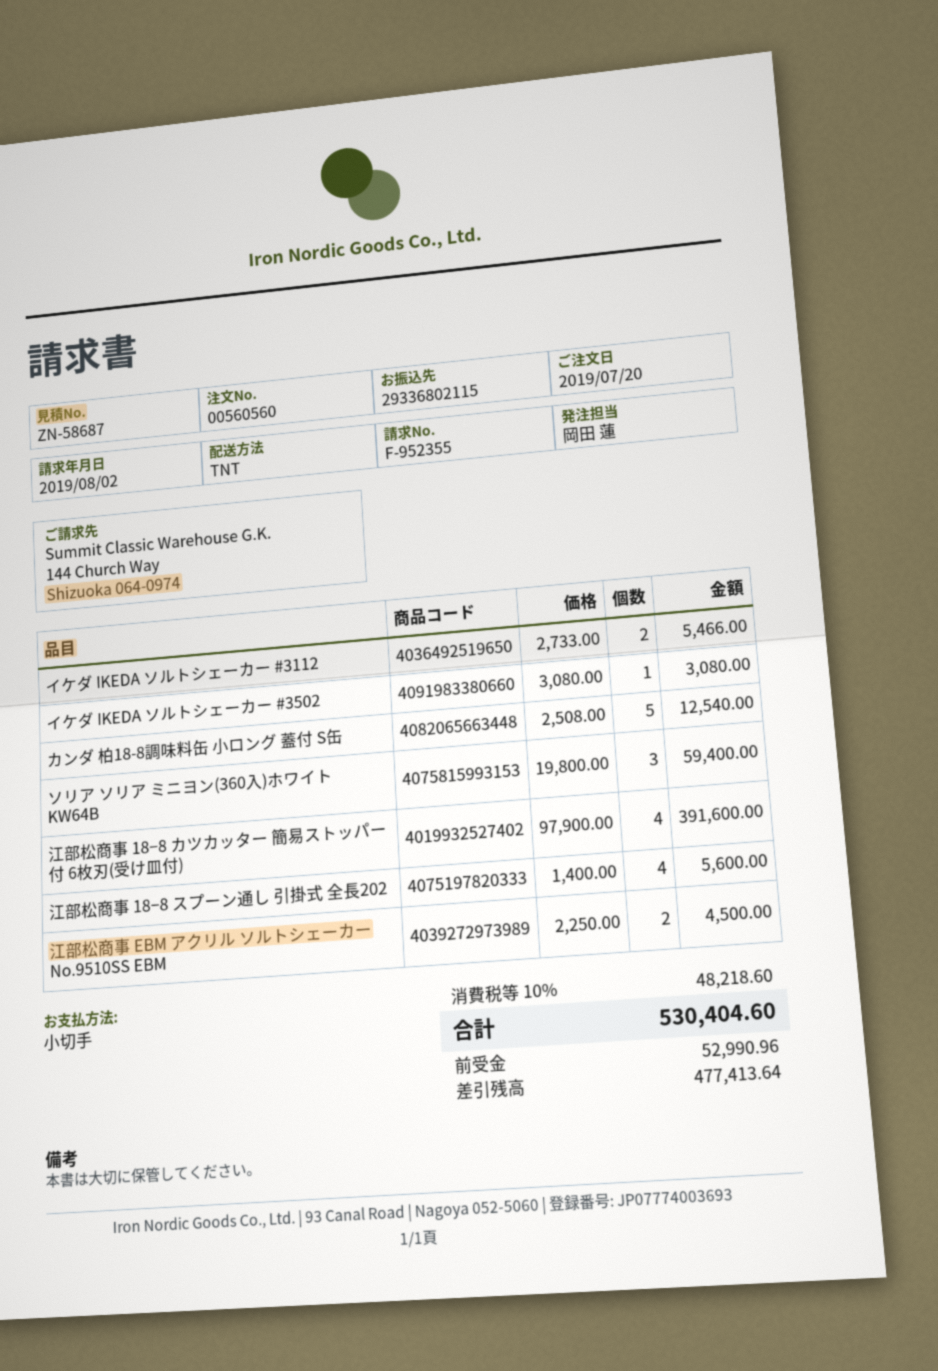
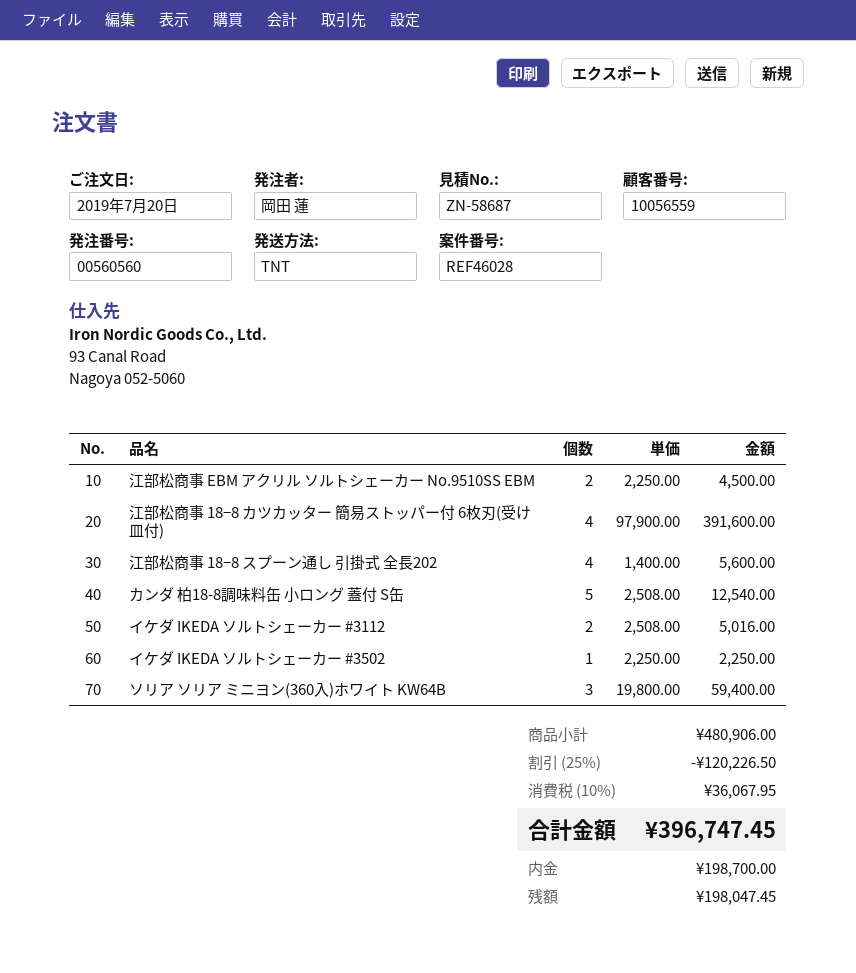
イケダ IKEDA ソルトシェーカー #3112: 2 x 2733.00 = 5466.00 -> 2 x 2508.00 = 5016.00
イケダ IKEDA ソルトシェーカー #3502: 1 x 3080.00 = 3080.00 -> 1 x 2250.00 = 2250.00
discount: none -> 25% = 120226.50
tax: 10% = 48218.60 -> 10% = 36067.95
total: 530404.60 -> 396747.45
deposit: 52990.96 -> 198700.00
balance: 477413.64 -> 198047.45

